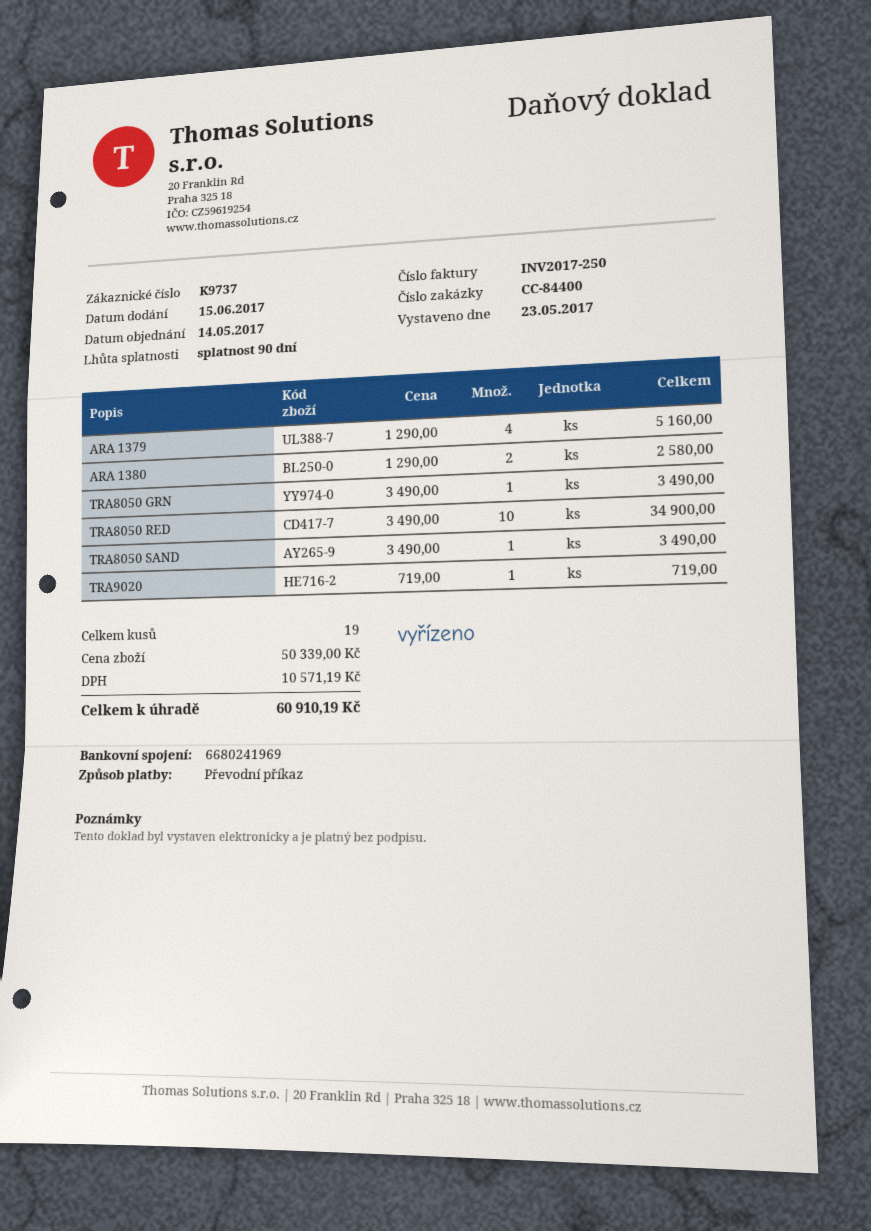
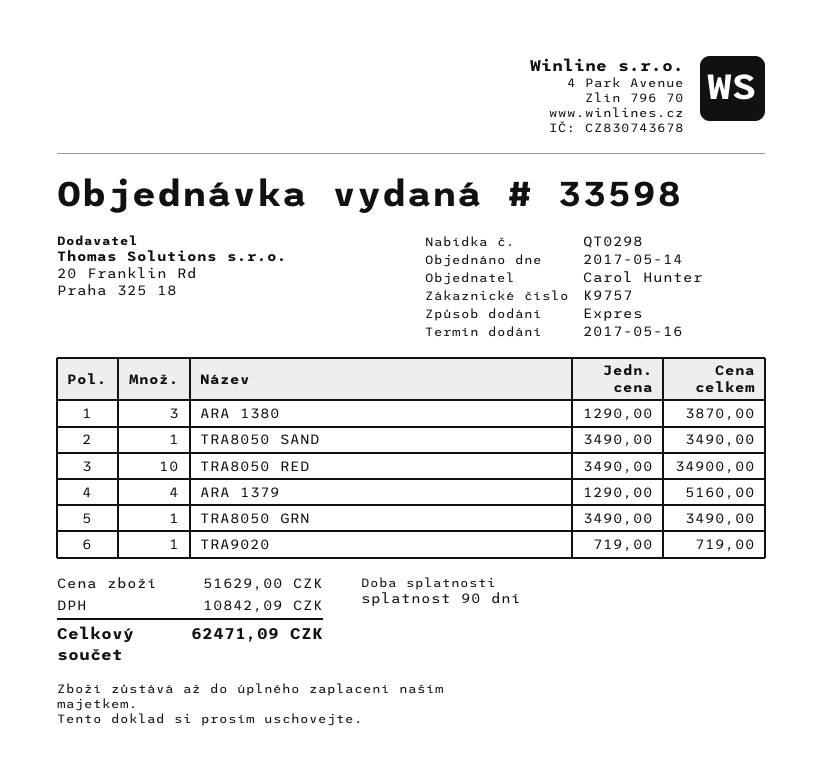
delivery date: 2017-06-15 -> 2017-05-16
customer number: K9737 -> K9757
ARA 1380: 2 x 1290.00 = 2580.00 -> 3 x 1290.00 = 3870.00
subtotal: 50339.00 -> 51629.00
tax: 10571.19 -> 10842.09
total: 60910.19 -> 62471.09

